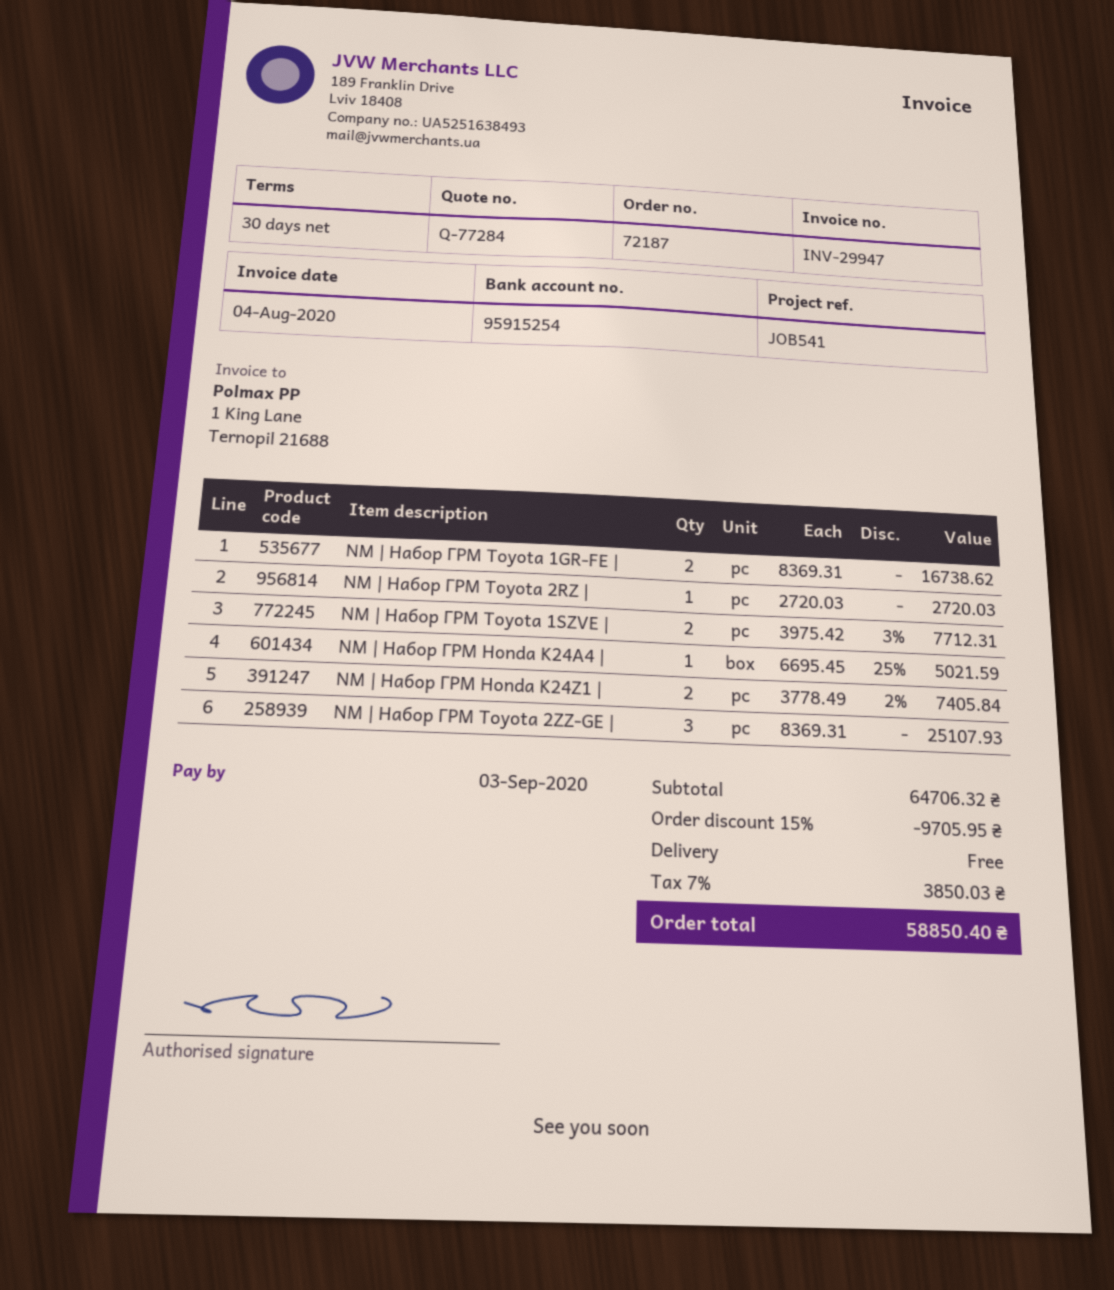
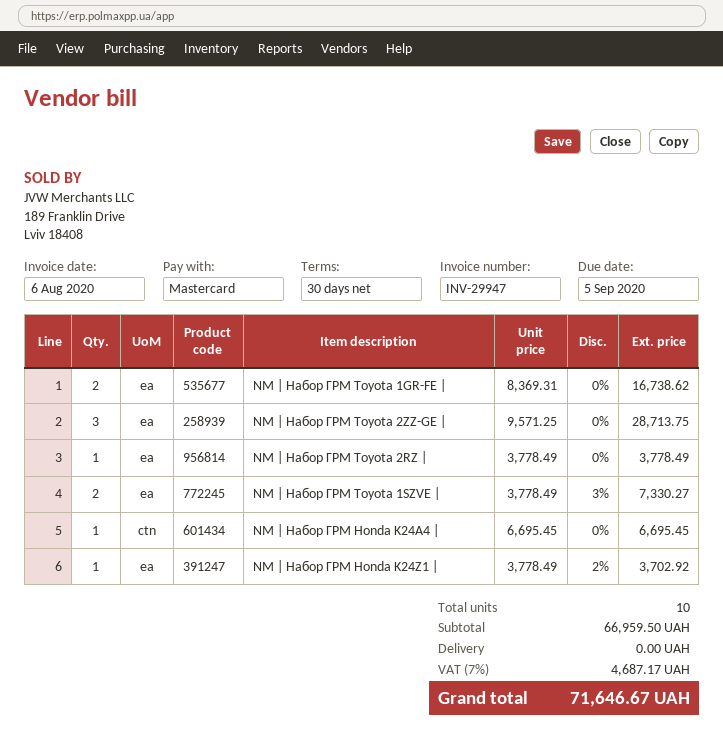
invoice date: 2020-08-04 -> 2020-08-06
due date: 2020-09-03 -> 2020-09-05
NM | Набор ГРМ Toyota 2RZ |: 1 x 2720.03 = 2720.03 -> 1 x 3778.49 = 3778.49
NM | Набор ГРМ Toyota 1SZVE |: 2 x 3975.42 - 3% = 7712.31 -> 2 x 3778.49 - 3% = 7330.27
NM | Набор ГРМ Honda K24A4 |: 1 x 6695.45 - 25% = 5021.59 -> 1 x 6695.45 = 6695.45
NM | Набор ГРМ Honda K24Z1 |: 2 x 3778.49 - 2% = 7405.84 -> 1 x 3778.49 - 2% = 3702.92
NM | Набор ГРМ Toyota 2ZZ-GE |: 3 x 8369.31 = 25107.93 -> 3 x 9571.25 = 28713.75
subtotal: 64706.32 -> 66959.50
discount: 15% = 9705.95 -> none
tax: 7% = 3850.03 -> 7% = 4687.17
total: 58850.40 -> 71646.67

